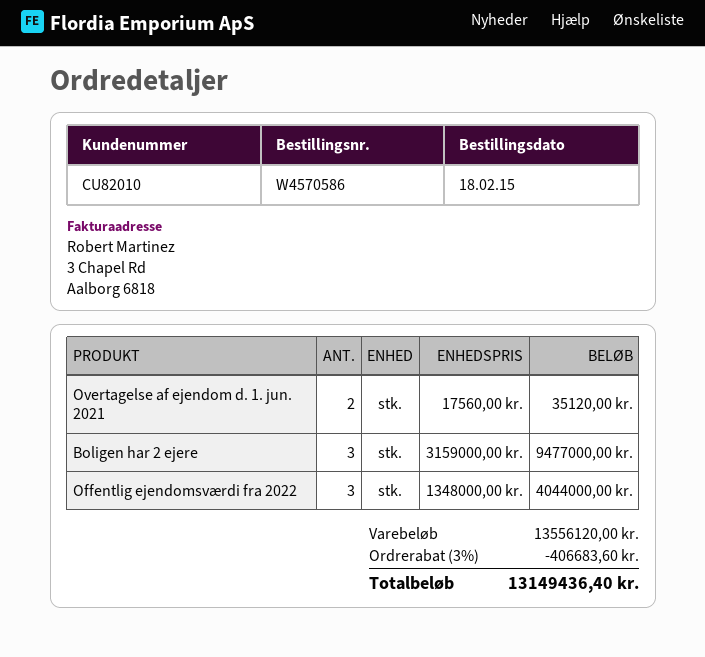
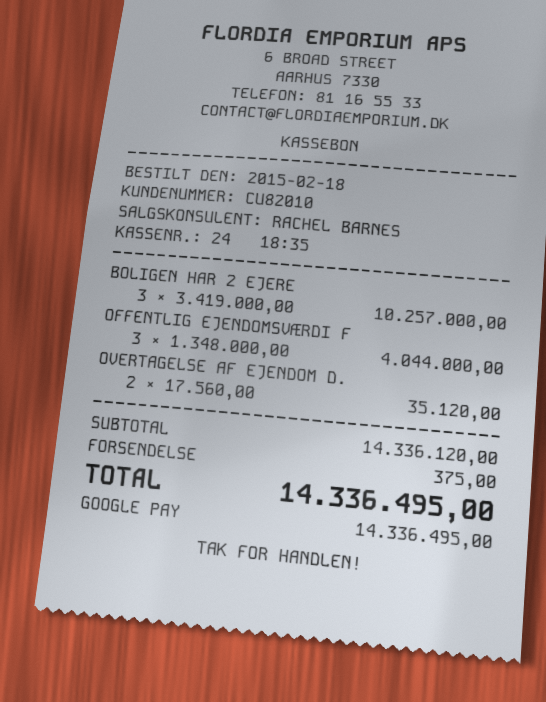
Boligen har 2 ejere: 3 x 3159000.00 = 9477000.00 -> 3 x 3419000.00 = 10257000.00
subtotal: 13556120.00 -> 14336120.00
discount: 3% = 406683.60 -> none
shipping: none -> 375.00
total: 13149436.40 -> 14336495.00

